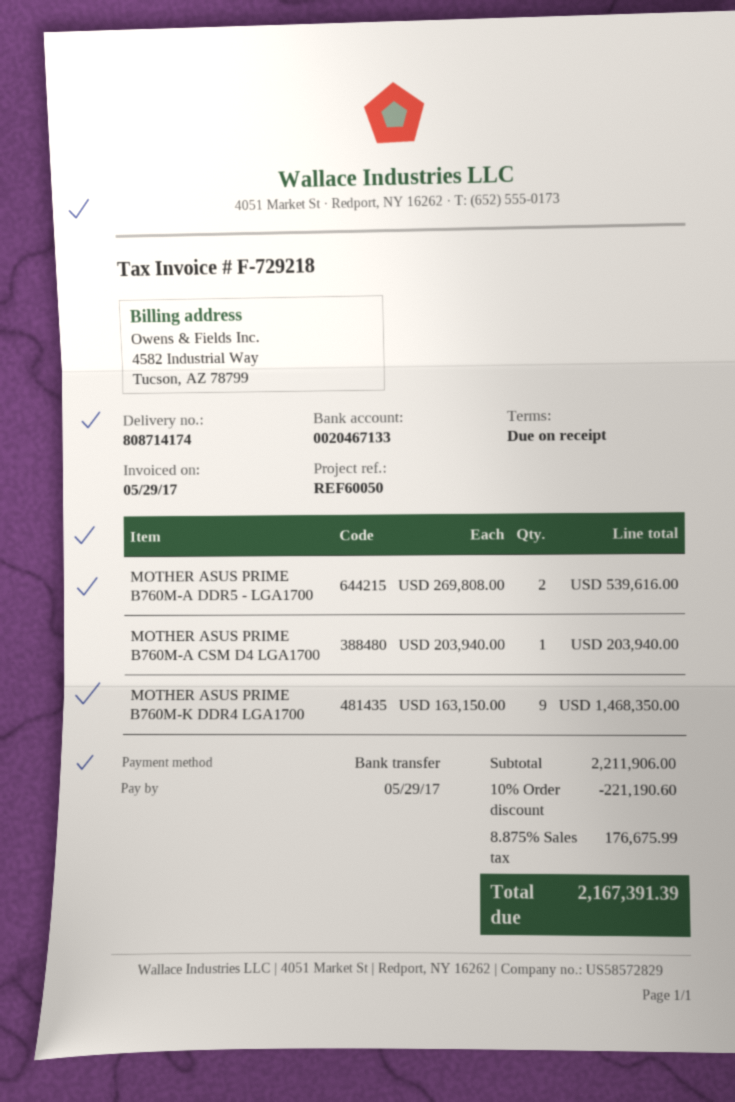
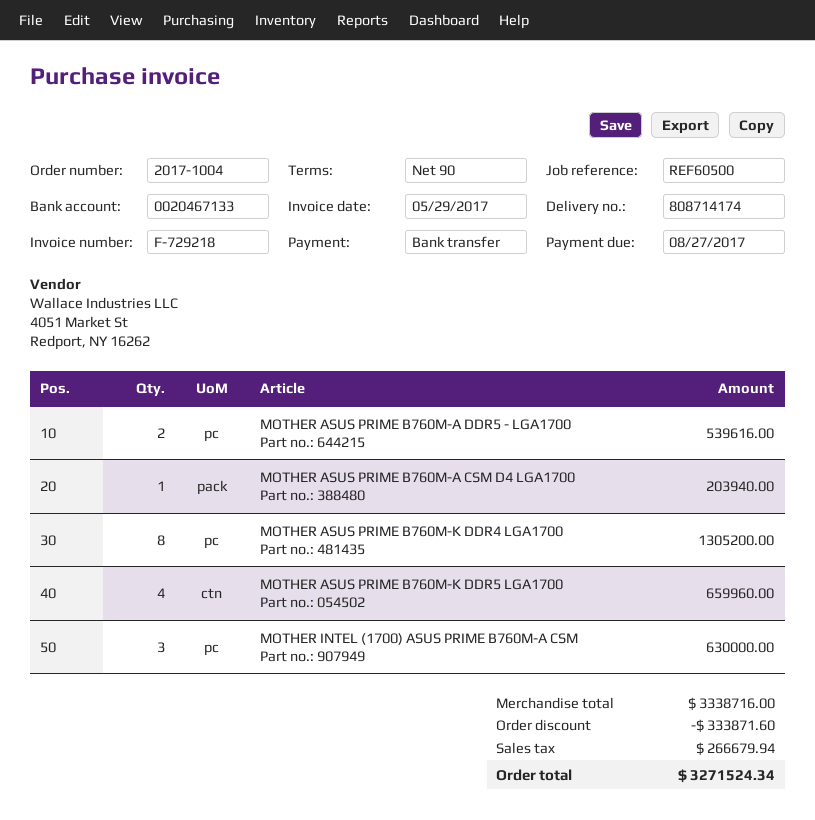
payment terms: on receipt -> 90 days
due date: 2017-05-29 -> 2017-08-27
reference: REF60050 -> REF60500
MOTHER ASUS PRIME B760M-K DDR4 LGA1700: 9 for 1468350.00 -> 8 for 1305200.00
MOTHER ASUS PRIME B760M-K DDR5 LGA1700: none -> 4 for 659960.00
MOTHER INTEL (1700) ASUS PRIME B760M-A CSM: none -> 3 for 630000.00
subtotal: 2211906.00 -> 3338716.00
discount: 221190.60 -> 333871.60
tax: 176675.99 -> 266679.94
total: 2167391.39 -> 3271524.34

